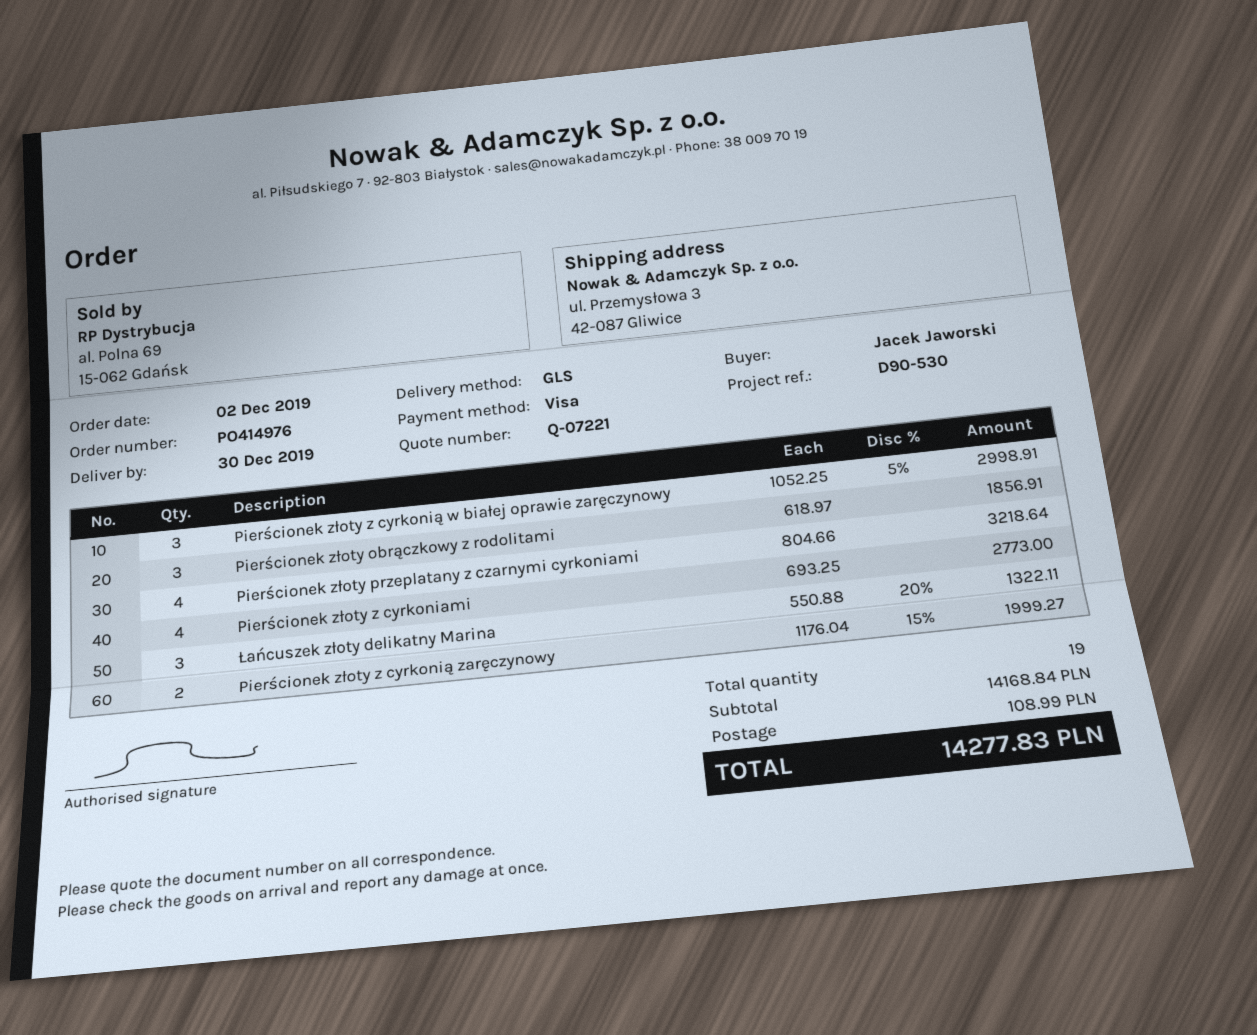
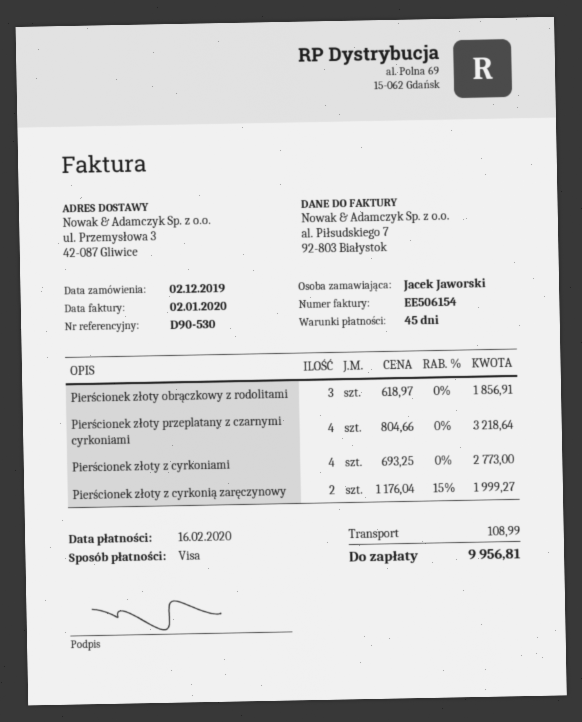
Pierścionek złoty z cyrkonią w białej oprawie zaręczynowy: 3 x 1052.25 - 5% = 2998.91 -> none
Łańcuszek złoty delikatny Marina: 3 x 550.88 - 20% = 1322.11 -> none
total: 14277.83 -> 9956.81

